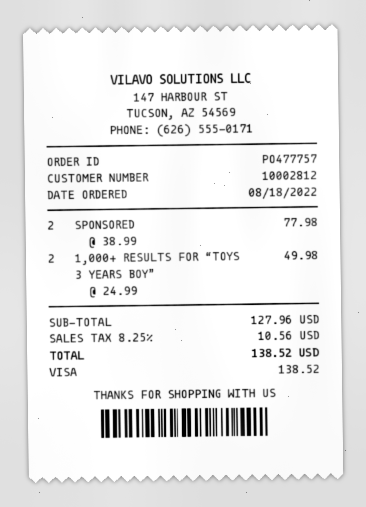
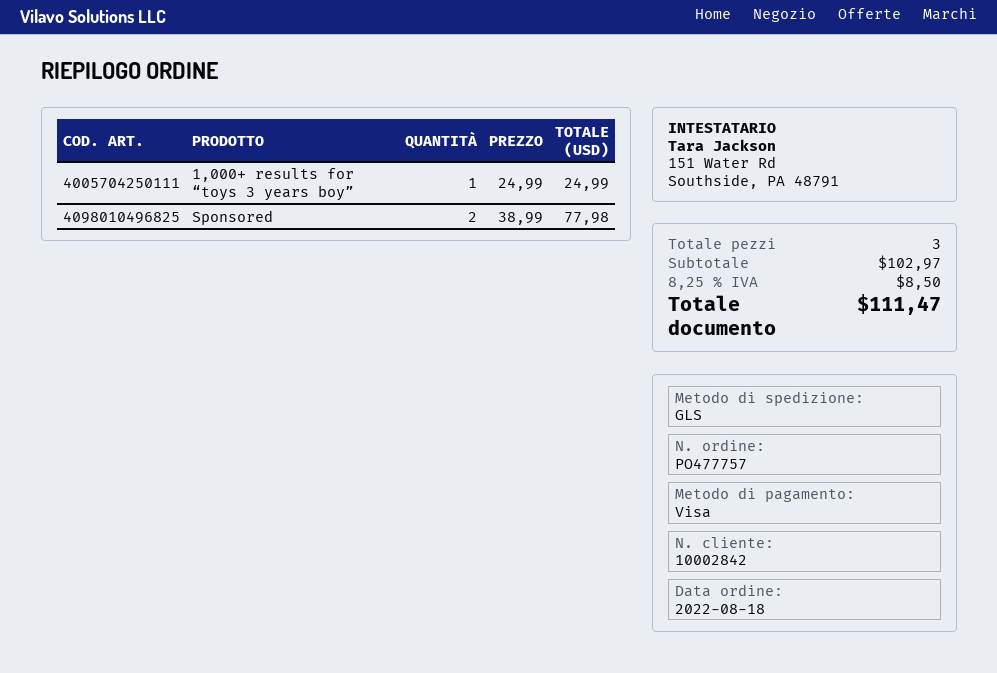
customer number: 10002812 -> 10002842
1,000+ RESULTS FOR “TOYS 3 YEARS BOY”: 2 x 24.99 = 49.98 -> 1 x 24.99 = 24.99
subtotal: 127.96 -> 102.97
tax: 8.25% = 10.56 -> 8.25% = 8.50
total: 138.52 -> 111.47

